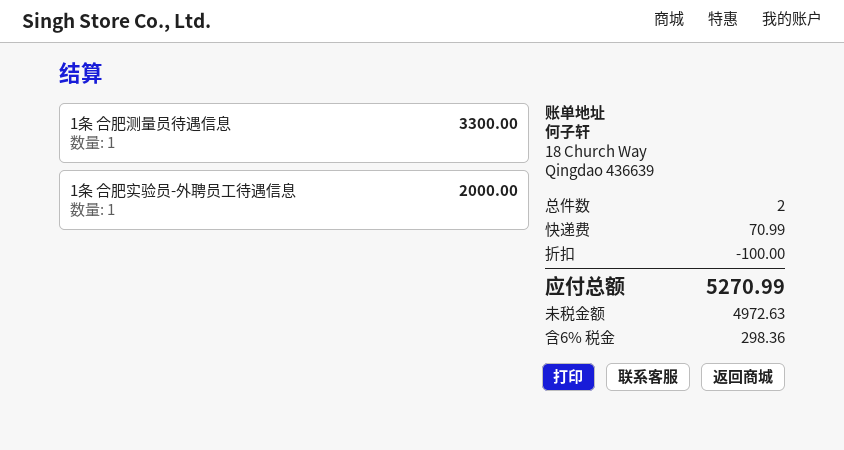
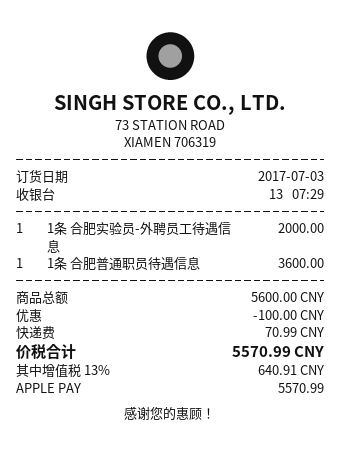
1条 合肥测量员待遇信息: 1 for 3300.00 -> none
1条 合肥普通职员待遇信息: none -> 1 for 3600.00
tax: 6% = 298.36 -> 13% = 640.91
total: 5270.99 -> 5570.99

